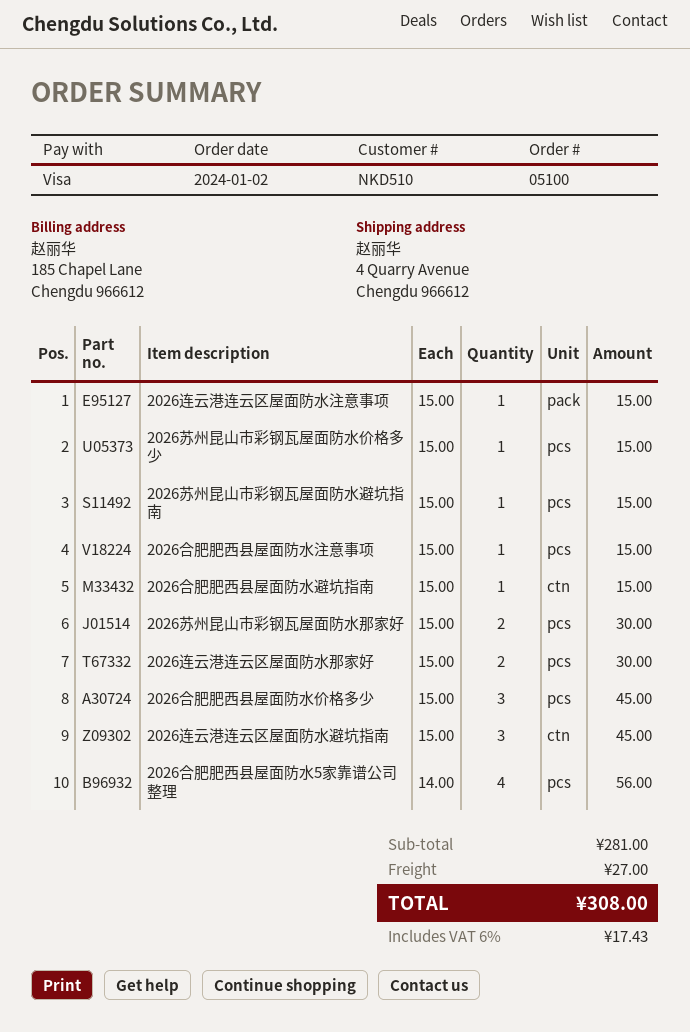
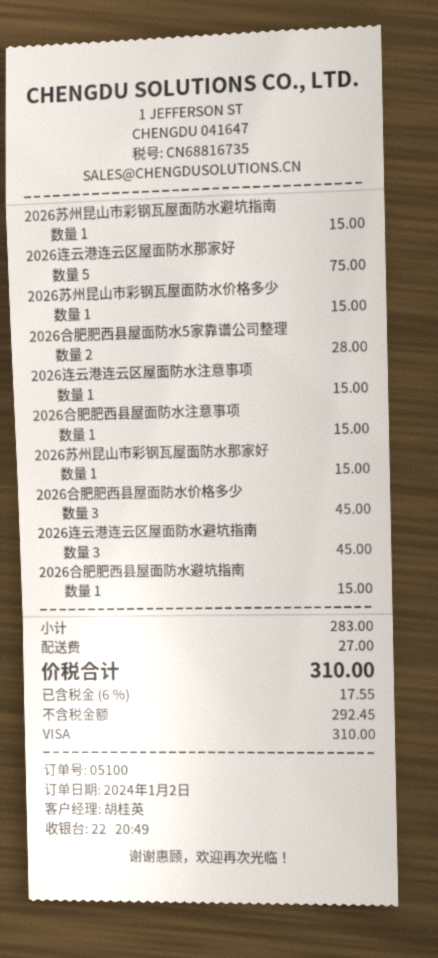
2026苏州昆山市彩钢瓦屋面防水那家好: 2 for 30.00 -> 1 for 15.00
2026连云港连云区屋面防水那家好: 2 for 30.00 -> 5 for 75.00
2026合肥肥西县屋面防水5家靠谱公司整理: 4 for 56.00 -> 2 for 28.00
subtotal: 281.00 -> 283.00
tax: 6% = 17.43 -> 6% = 17.55
total: 308.00 -> 310.00

